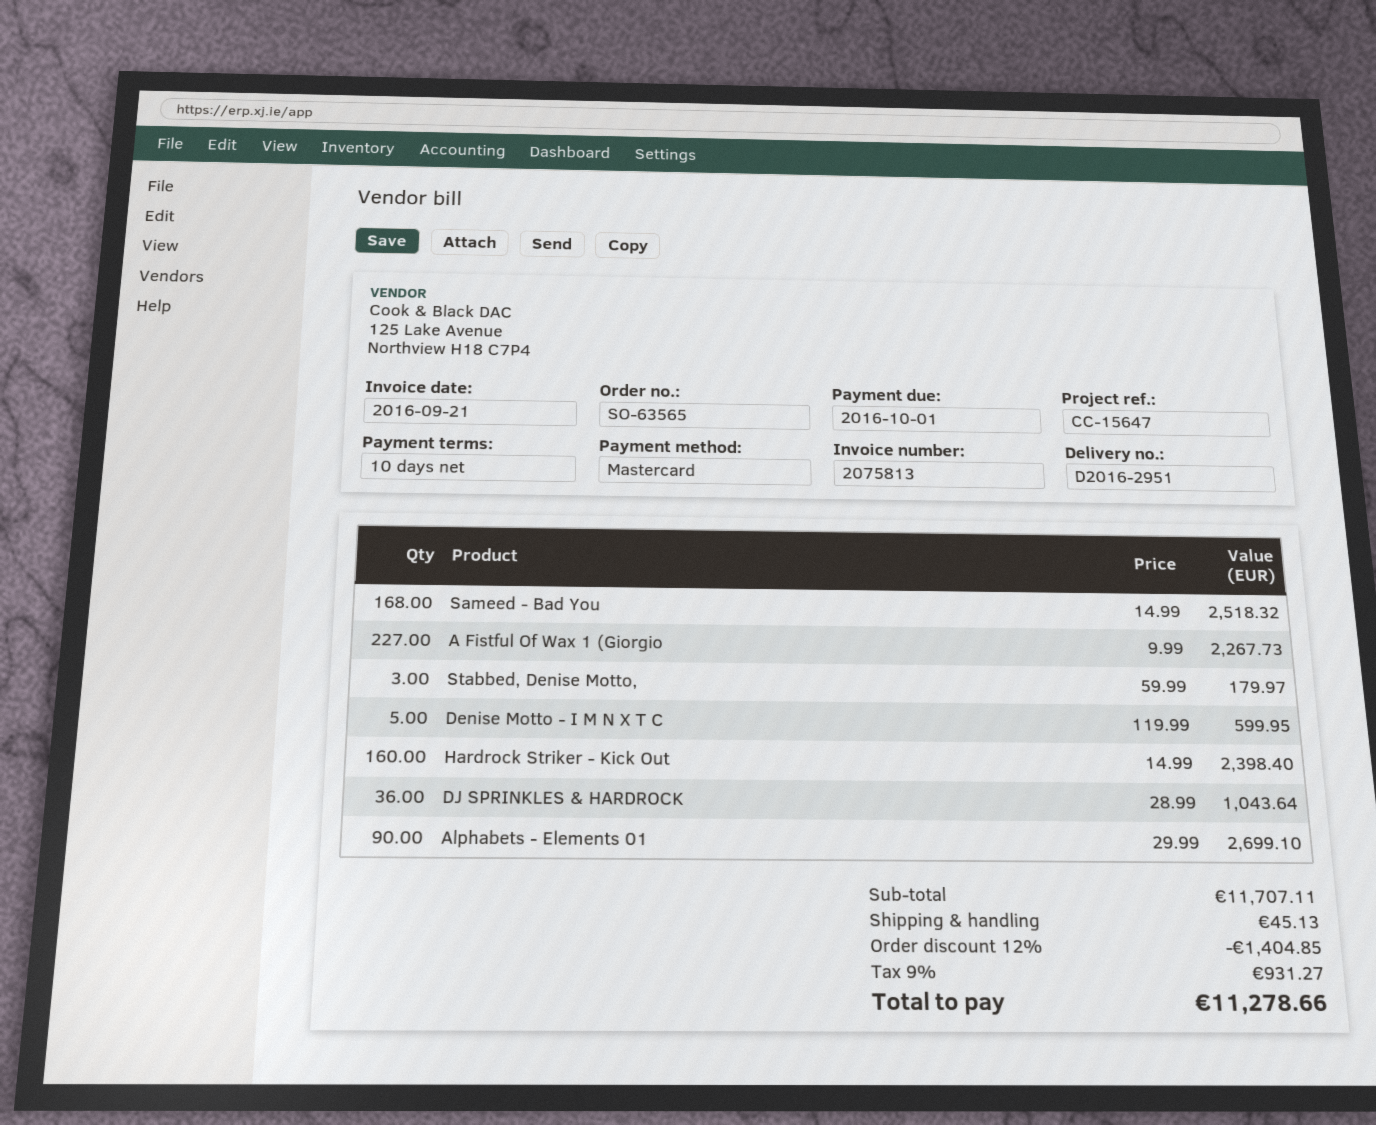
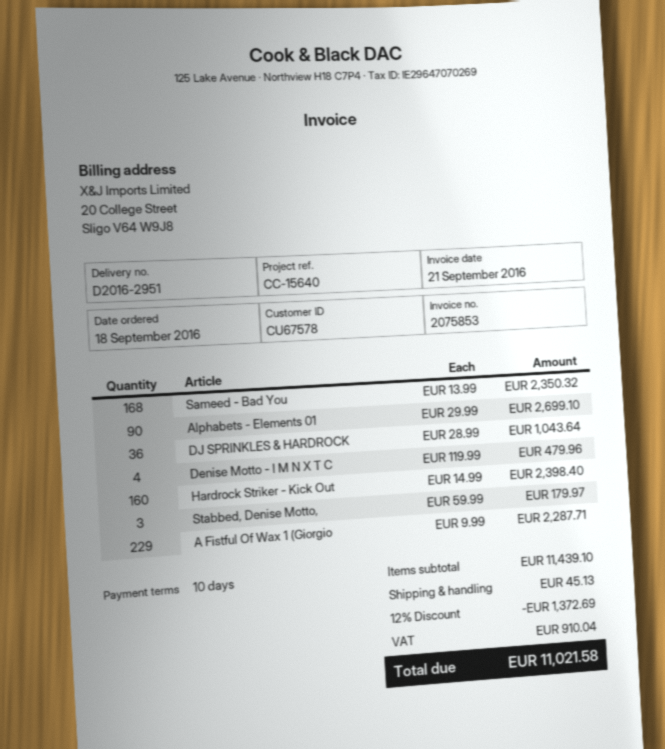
invoice number: 2075813 -> 2075853
reference: CC-15647 -> CC-15640
Sameed - Bad You: 168 x 14.99 = 2518.32 -> 168 x 13.99 = 2350.32
A Fistful Of Wax 1 (Giorgio: 227 x 9.99 = 2267.73 -> 229 x 9.99 = 2287.71
Denise Motto - I M N X T C: 5 x 119.99 = 599.95 -> 4 x 119.99 = 479.96
subtotal: 11707.11 -> 11439.10
discount: 12% = 1404.85 -> 12% = 1372.69
tax: 931.27 -> 910.04
total: 11278.66 -> 11021.58

